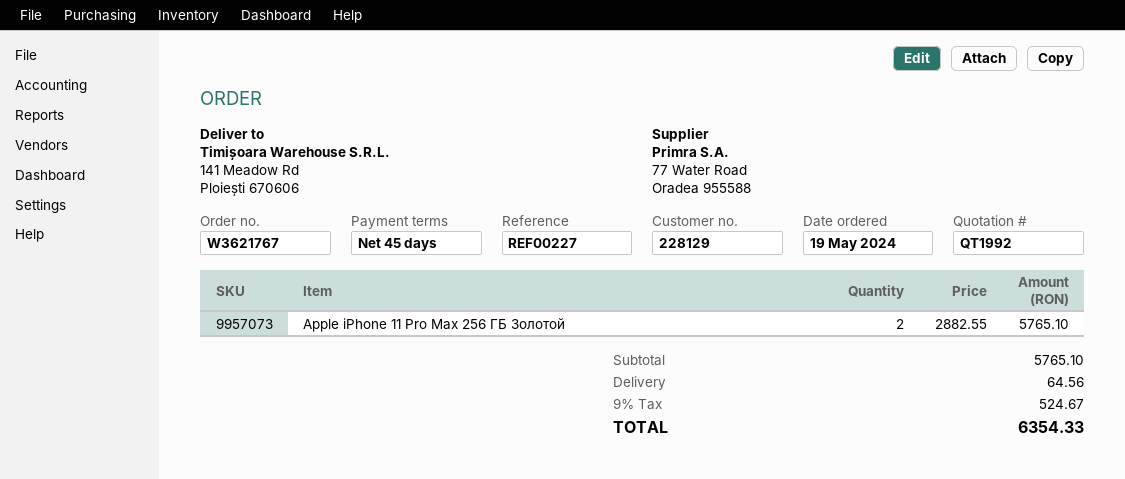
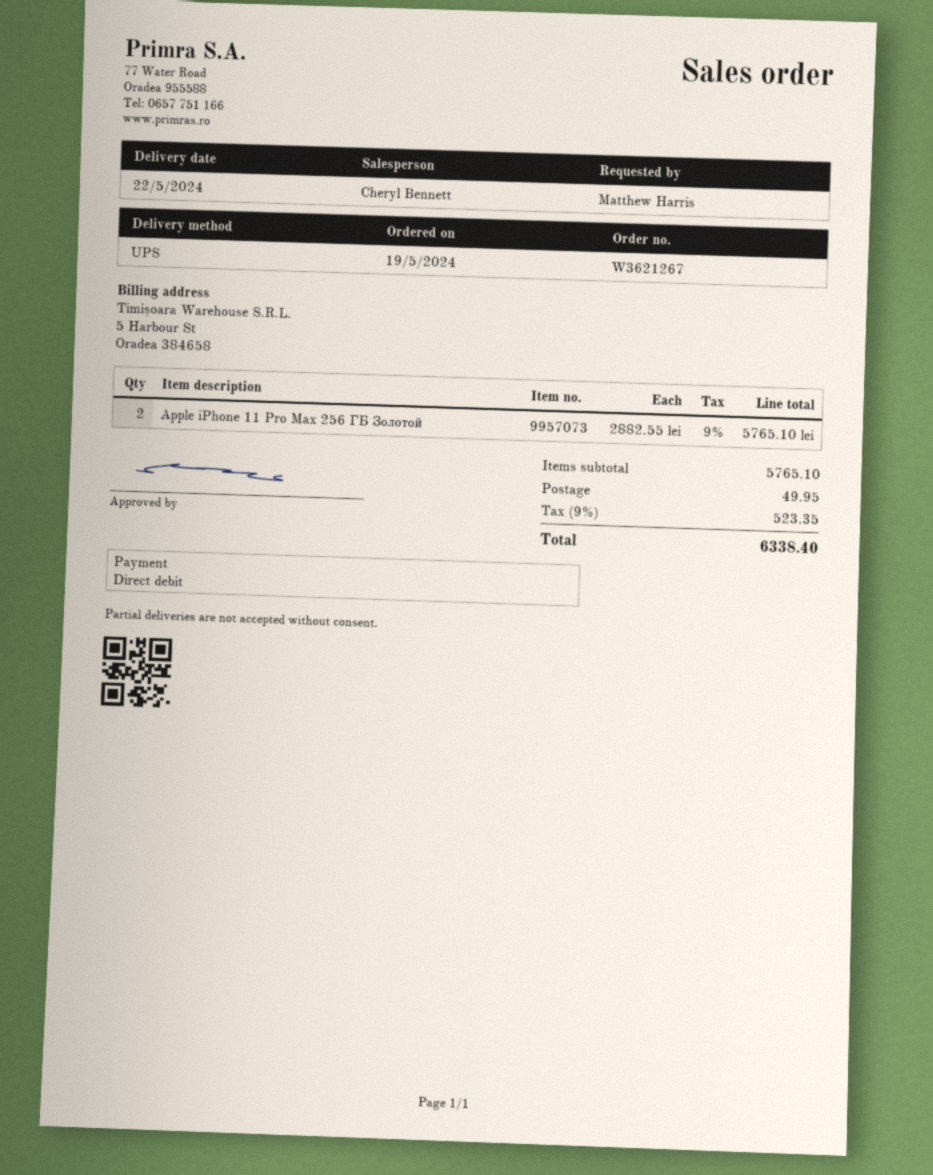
order number: W3621767 -> W3621267
shipping: 64.56 -> 49.95
tax: 9% = 524.67 -> 9% = 523.35
total: 6354.33 -> 6338.40

